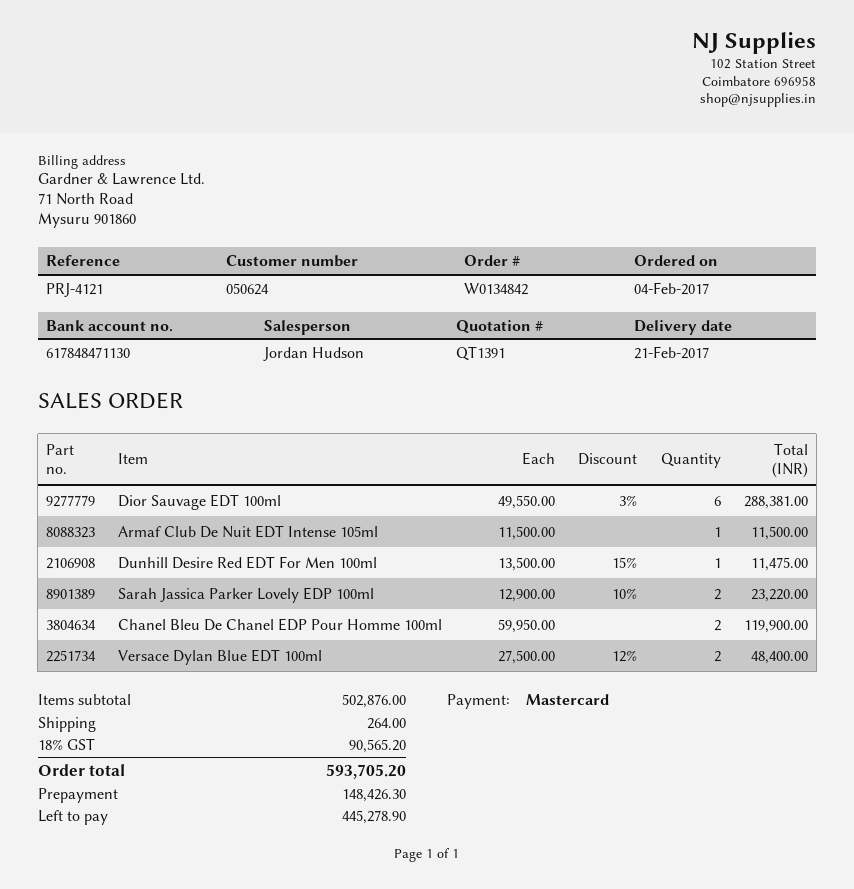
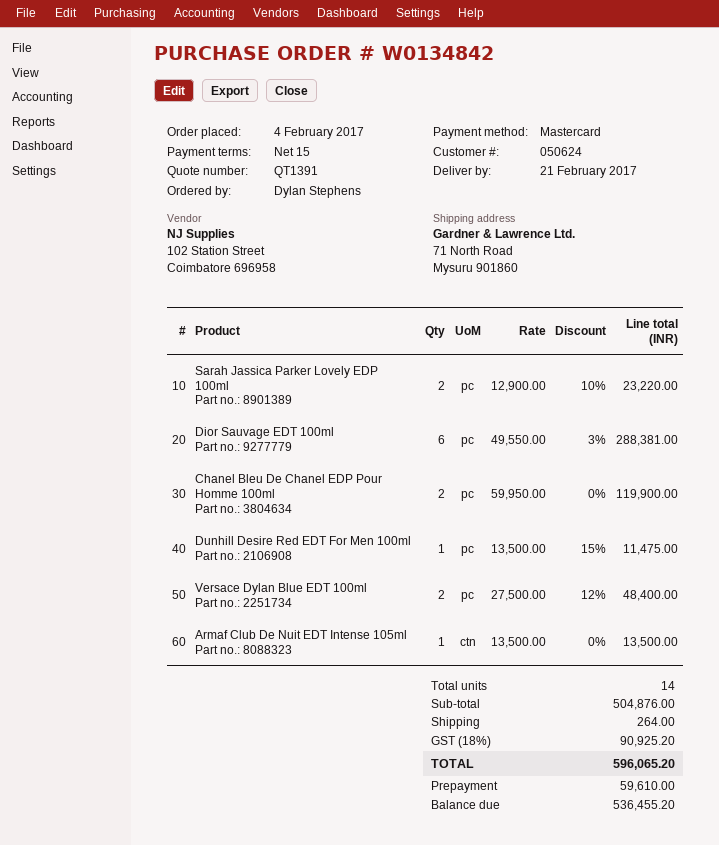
Armaf Club De Nuit EDT Intense 105ml: 1 x 11500.00 = 11500.00 -> 1 x 13500.00 = 13500.00
subtotal: 502876.00 -> 504876.00
tax: 18% = 90565.20 -> 18% = 90925.20
total: 593705.20 -> 596065.20
deposit: 148426.30 -> 59610.00
balance: 445278.90 -> 536455.20

